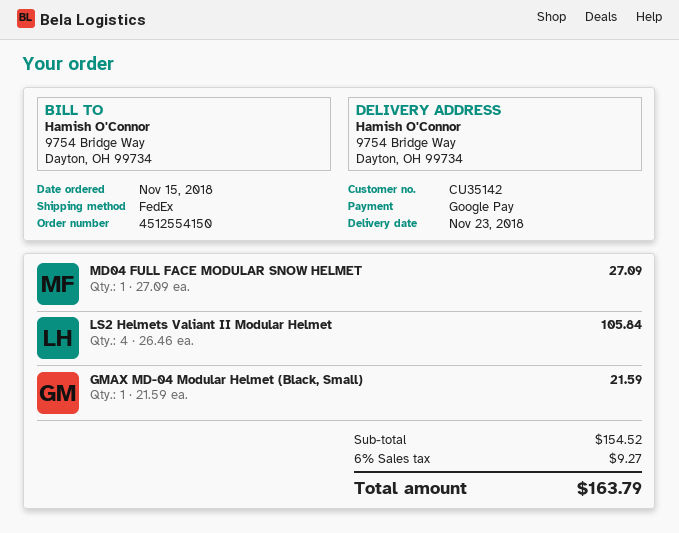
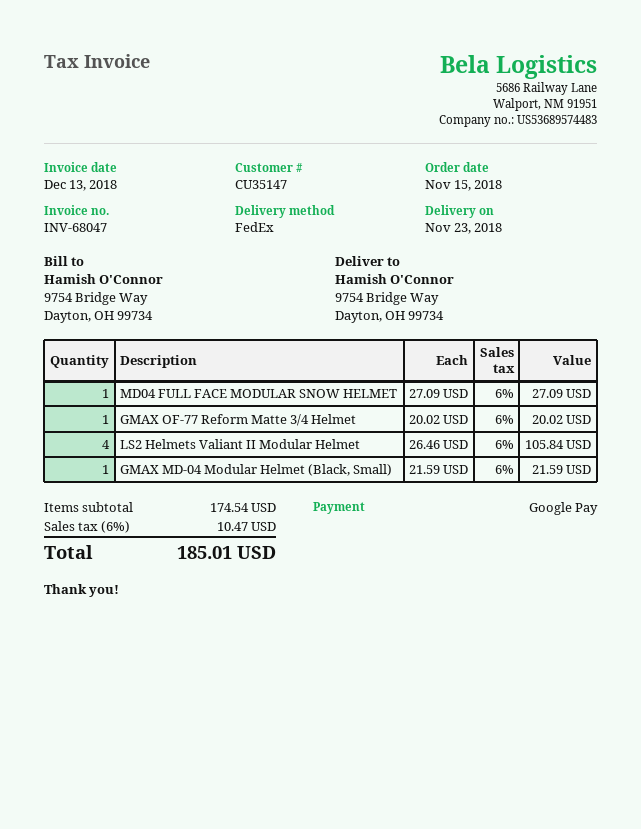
customer number: CU35142 -> CU35147
GMAX OF-77 Reform Matte 3/4 Helmet: none -> 1 x 20.02 = 20.02
subtotal: 154.52 -> 174.54
tax: 6% = 9.27 -> 6% = 10.47
total: 163.79 -> 185.01

